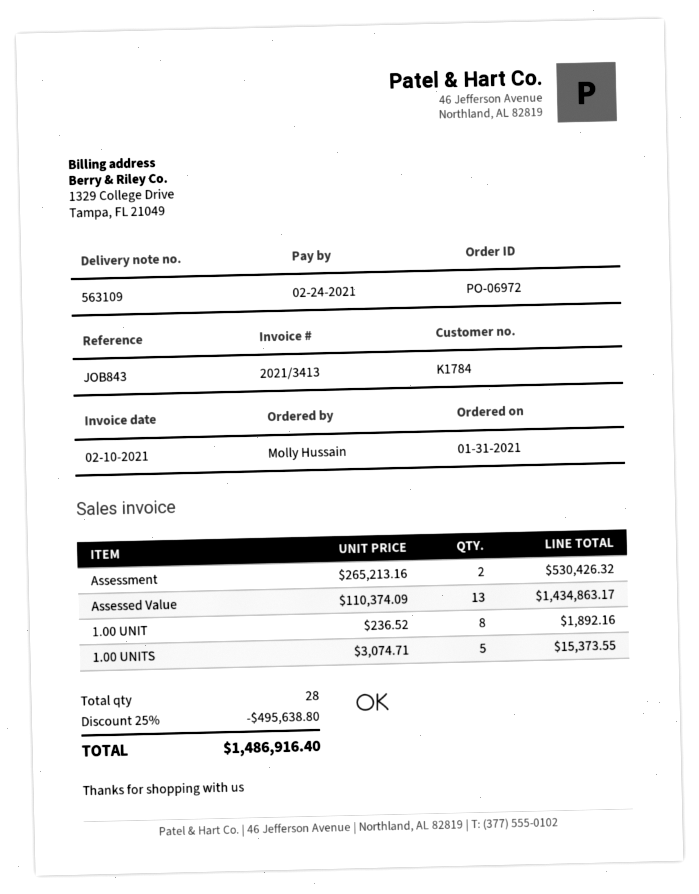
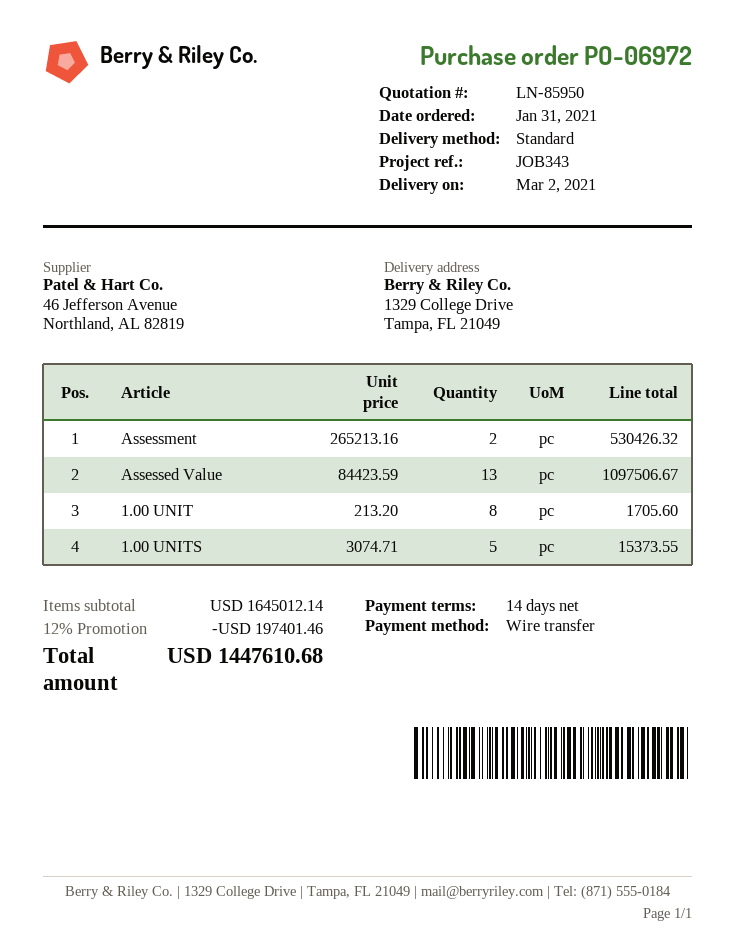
reference: JOB843 -> JOB343
Assessed Value: 13 x 110374.09 = 1434863.17 -> 13 x 84423.59 = 1097506.67
1.00 UNIT: 8 x 236.52 = 1892.16 -> 8 x 213.20 = 1705.60
discount: 25% = 495638.80 -> 12% = 197401.46
total: 1486916.40 -> 1447610.68

